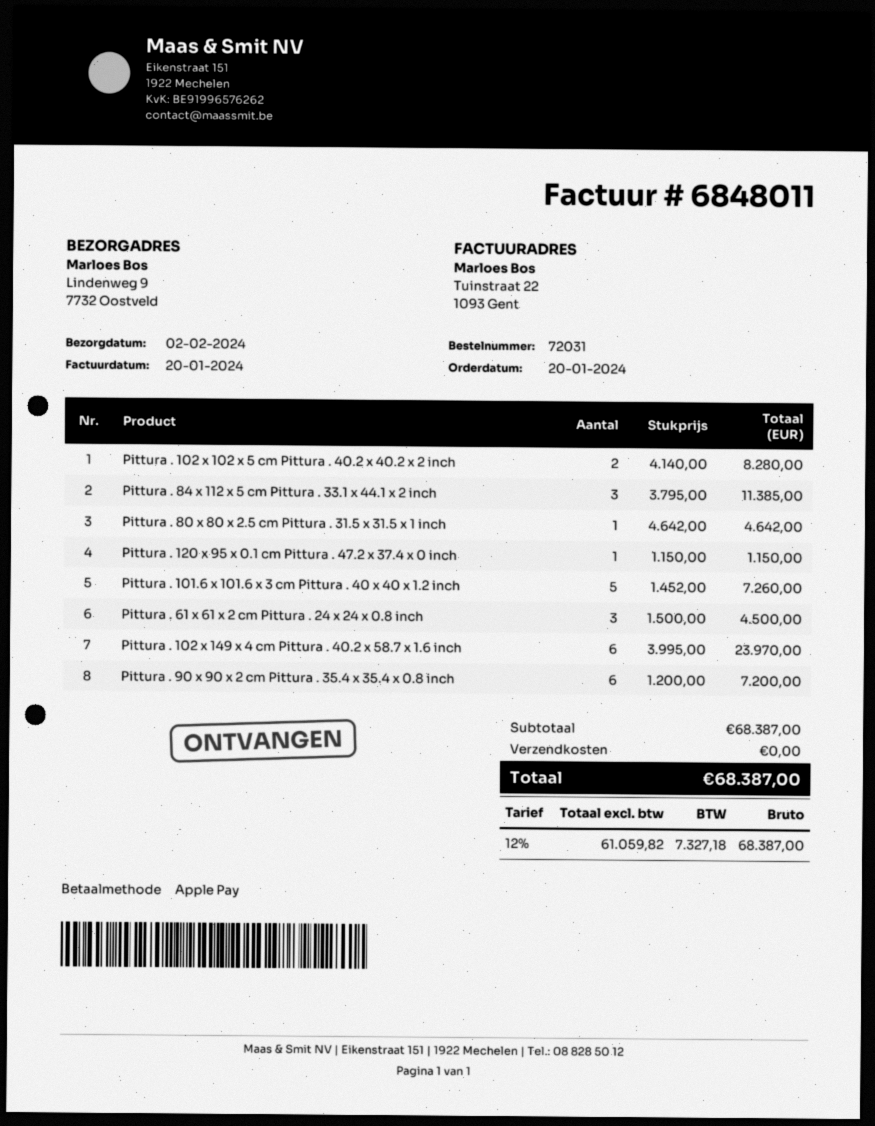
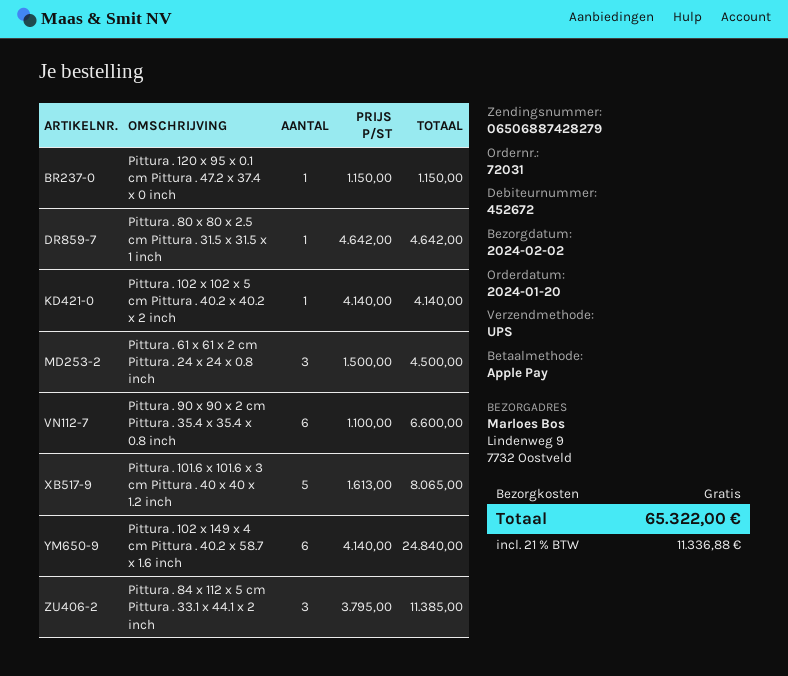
Pittura . 102 x 102 x 5 cm Pittura . 40.2 x 40.2 x 2 inch: 2 x 4140.00 = 8280.00 -> 1 x 4140.00 = 4140.00
Pittura . 101.6 x 101.6 x 3 cm Pittura . 40 x 40 x 1.2 inch: 5 x 1452.00 = 7260.00 -> 5 x 1613.00 = 8065.00
Pittura . 102 x 149 x 4 cm Pittura . 40.2 x 58.7 x 1.6 inch: 6 x 3995.00 = 23970.00 -> 6 x 4140.00 = 24840.00
Pittura . 90 x 90 x 2 cm Pittura . 35.4 x 35.4 x 0.8 inch: 6 x 1200.00 = 7200.00 -> 6 x 1100.00 = 6600.00
tax: 12% = 7327.18 -> 21% = 11336.88
total: 68387.00 -> 65322.00

